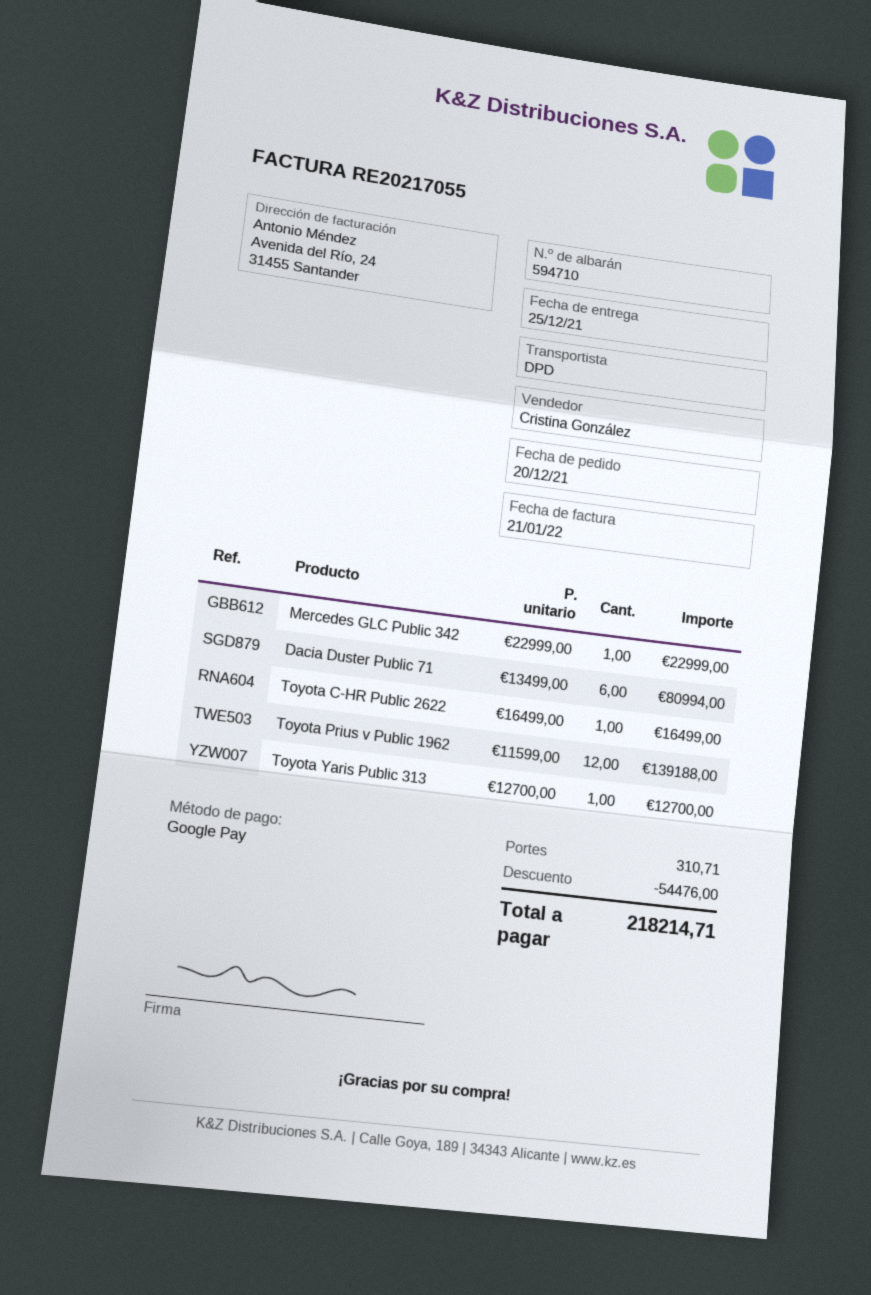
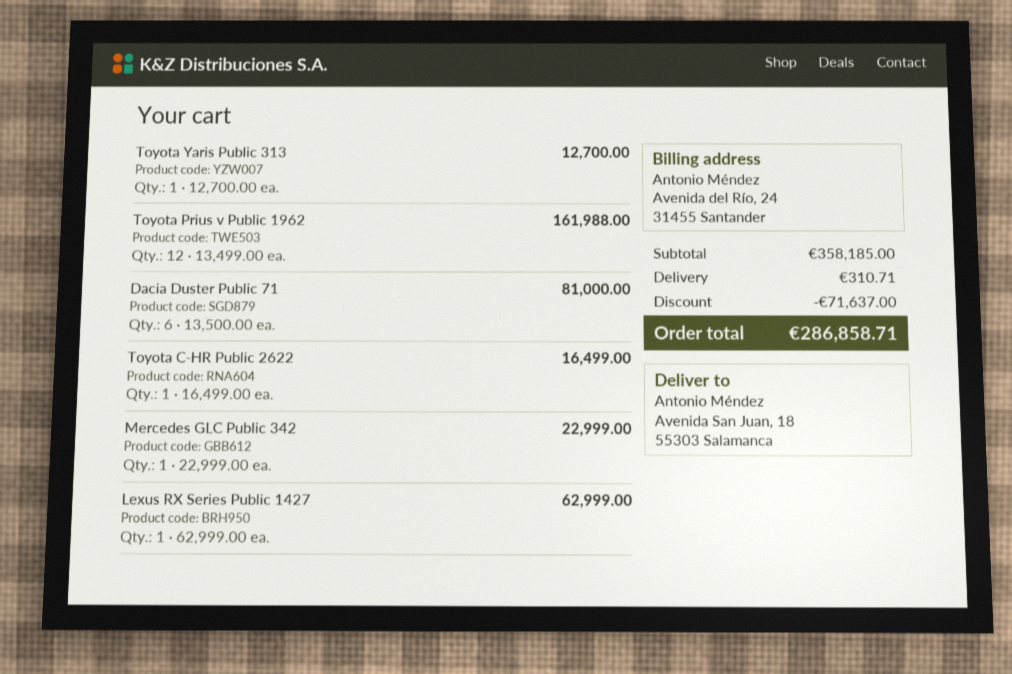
Dacia Duster Public 71: 6 x 13499.00 = 80994.00 -> 6 x 13500.00 = 81000.00
Toyota Prius v Public 1962: 12 x 11599.00 = 139188.00 -> 12 x 13499.00 = 161988.00
Lexus RX Series Public 1427: none -> 1 x 62999.00 = 62999.00
discount: 54476.00 -> 71637.00
total: 218214.71 -> 286858.71

